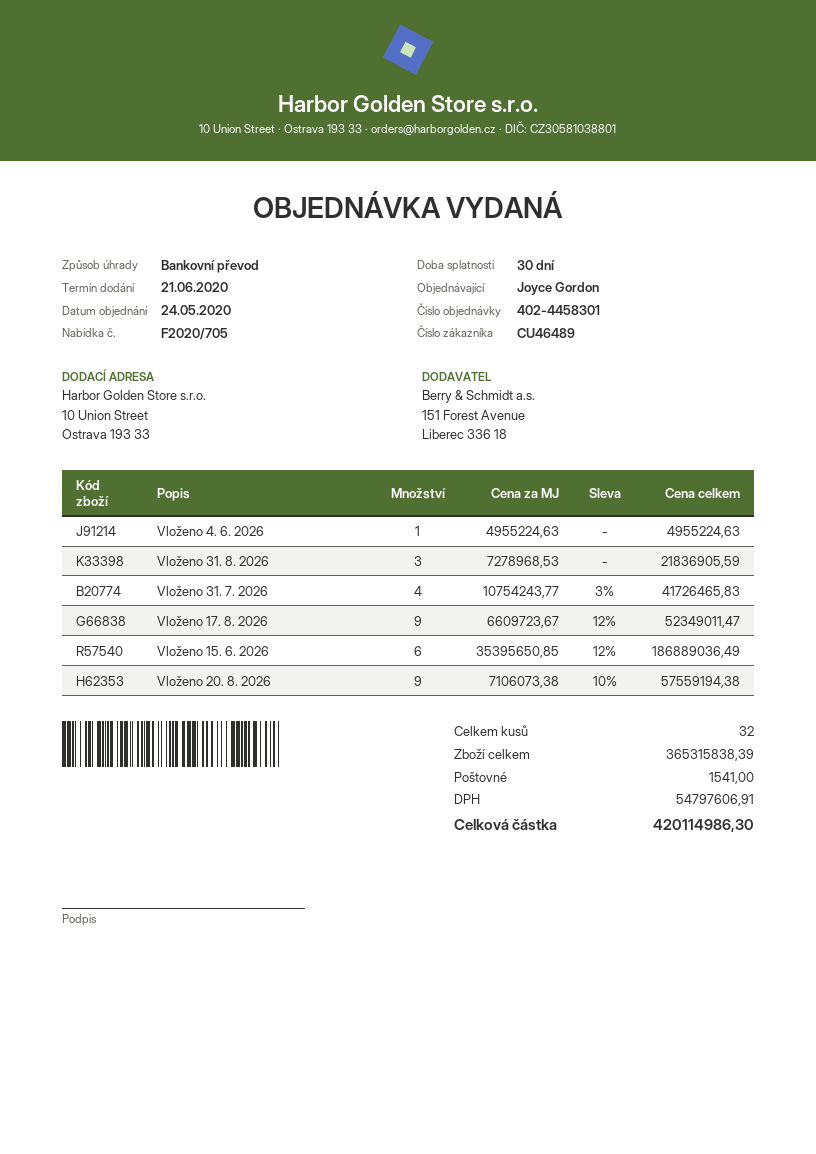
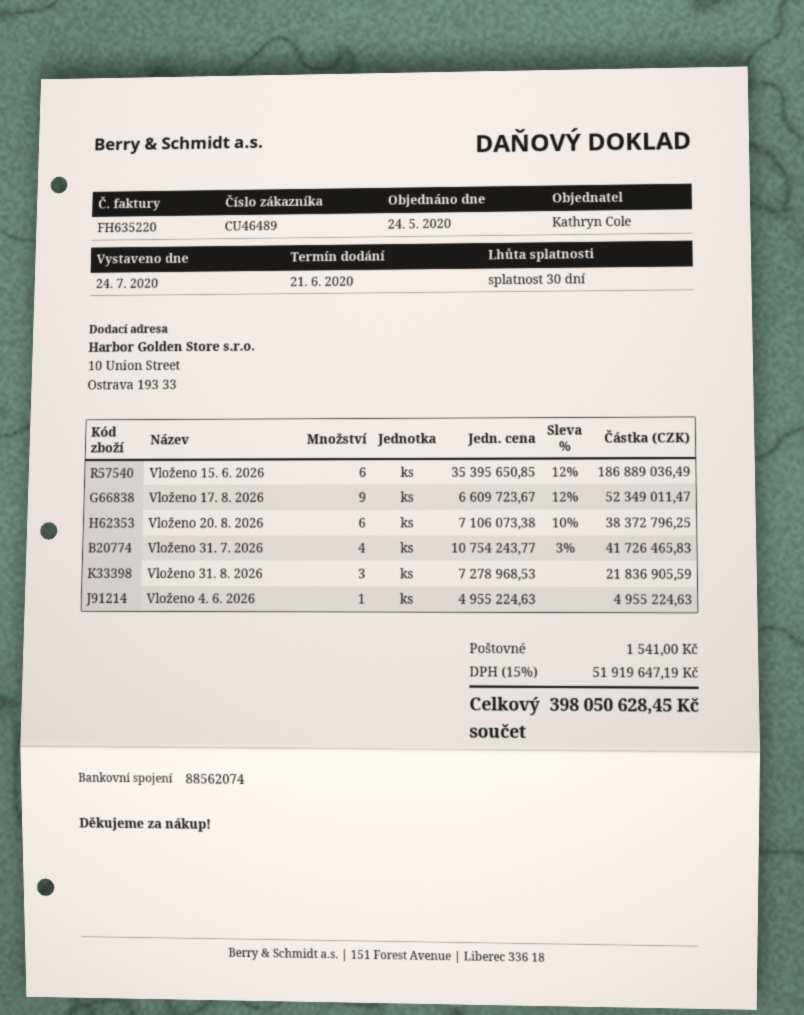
ordered by: Joyce Gordon -> Kathryn Cole
Vloženo 20. 8. 2026: 9 x 7106073.38 - 10% = 57559194.38 -> 6 x 7106073.38 - 10% = 38372796.25
tax: 54797606.91 -> 51919647.19
total: 420114986.30 -> 398050628.45

